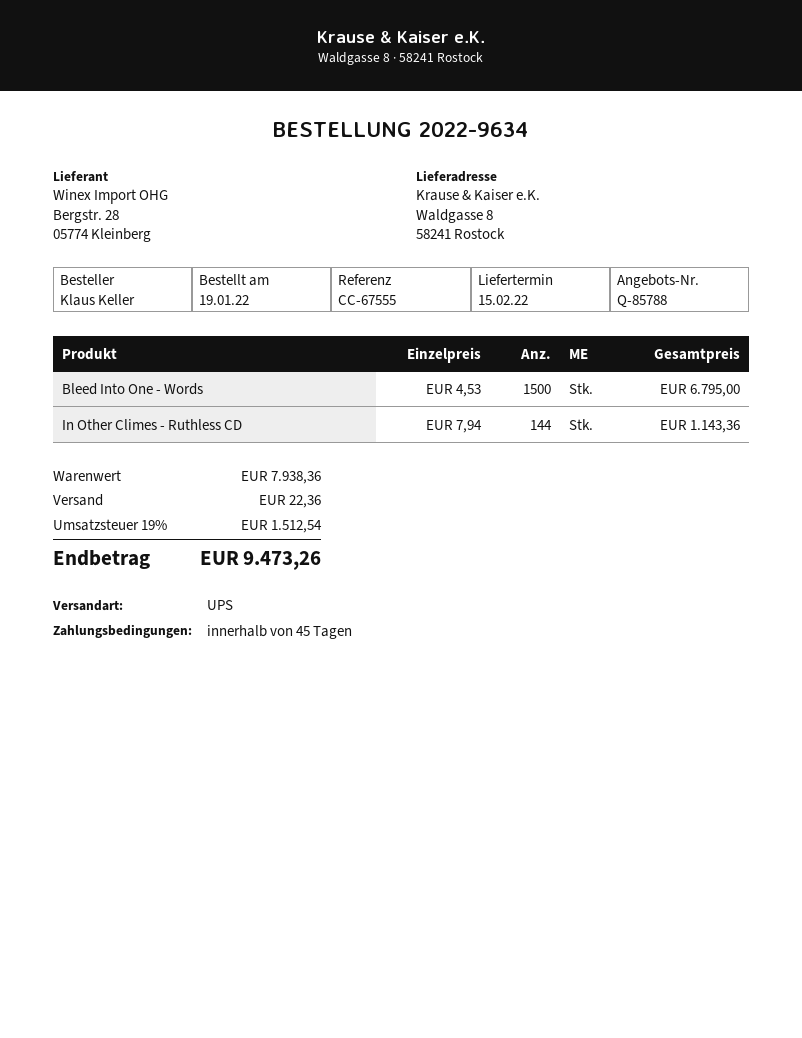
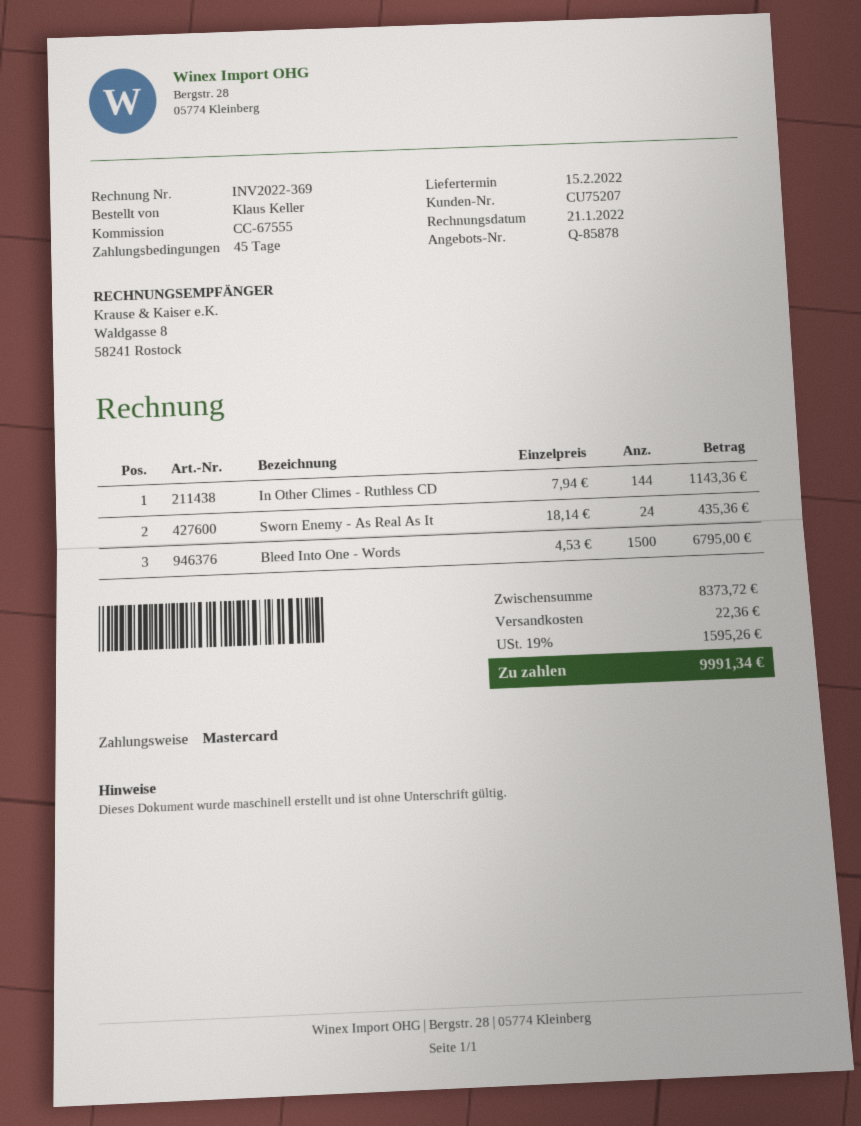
quote number: Q-85788 -> Q-85878
Sworn Enemy - As Real As It: none -> 24 x 18.14 = 435.36
subtotal: 7938.36 -> 8373.72
tax: 19% = 1512.54 -> 19% = 1595.26
total: 9473.26 -> 9991.34

